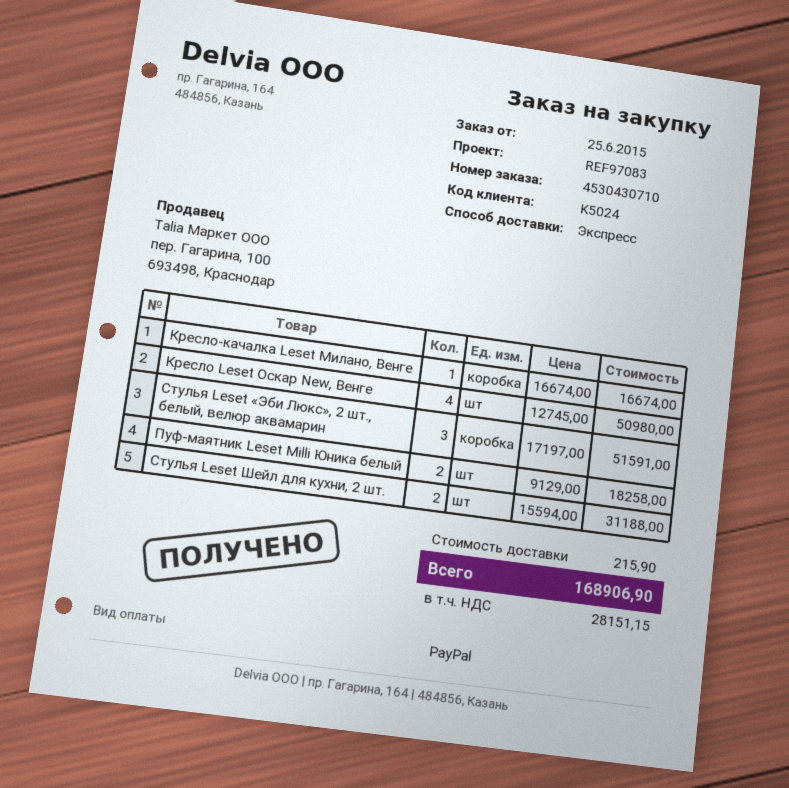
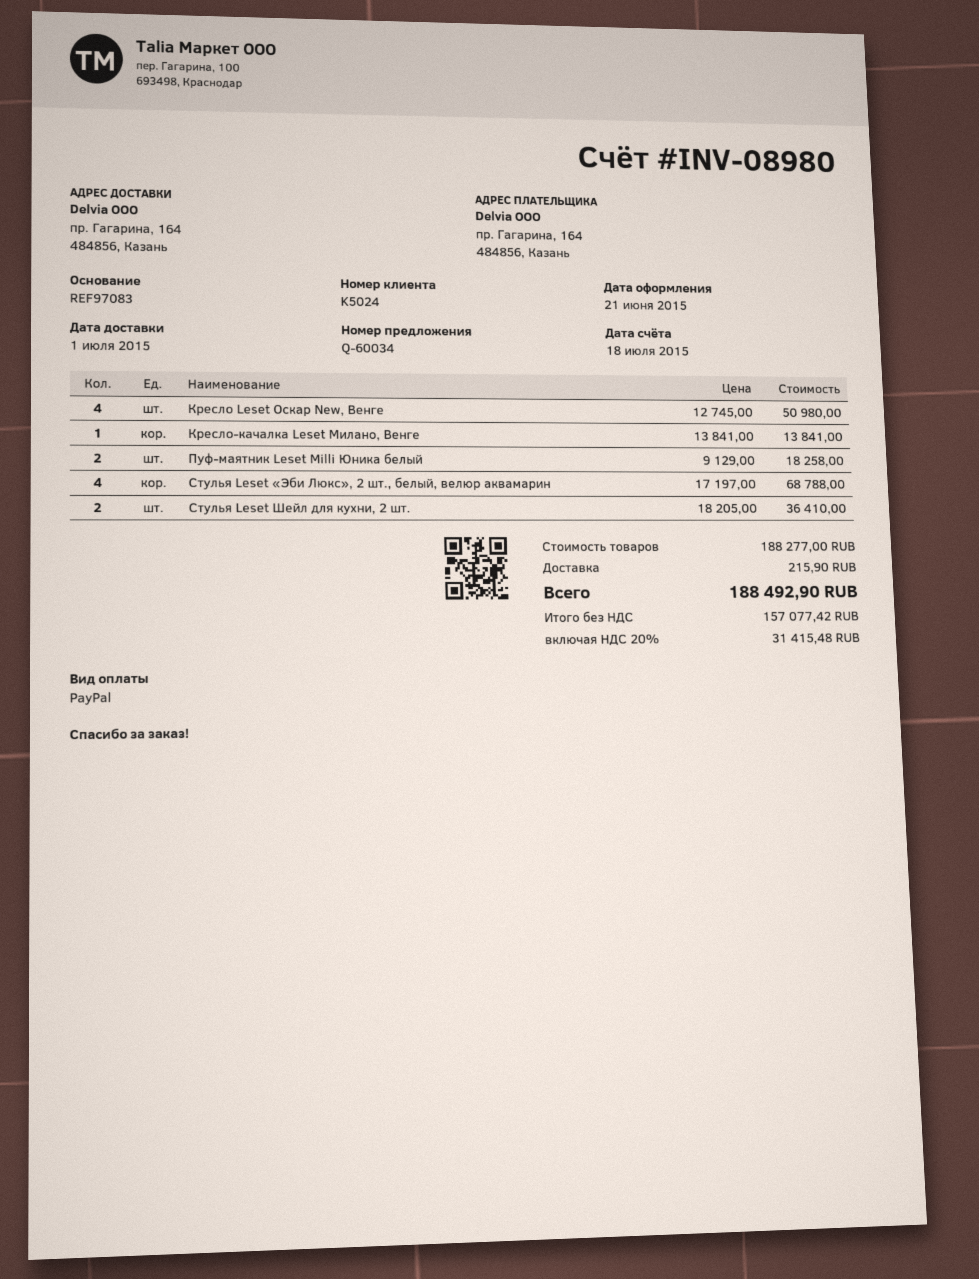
order date: 2015-06-25 -> 2015-06-21
Кресло-качалка Leset Милано, Венге: 1 x 16674.00 = 16674.00 -> 1 x 13841.00 = 13841.00
Стулья Leset «Эби Люкс», 2 шт., белый, велюр аквамарин: 3 x 17197.00 = 51591.00 -> 4 x 17197.00 = 68788.00
Стулья Leset Шейл для кухни, 2 шт.: 2 x 15594.00 = 31188.00 -> 2 x 18205.00 = 36410.00
tax: 28151.15 -> 31415.48
total: 168906.90 -> 188492.90

